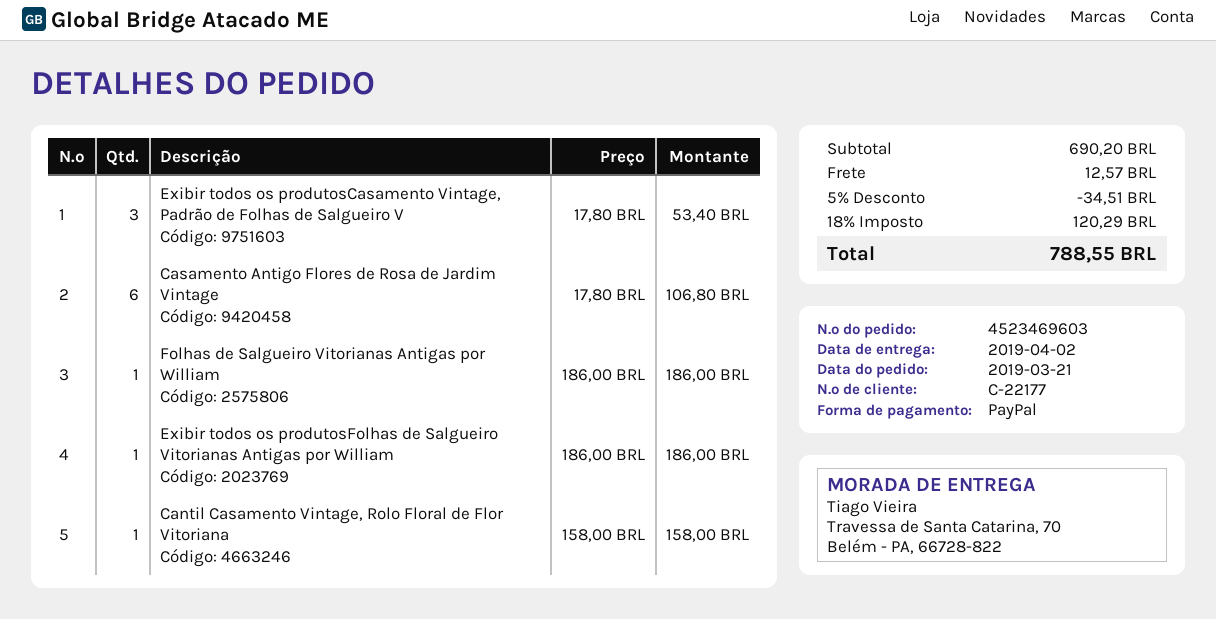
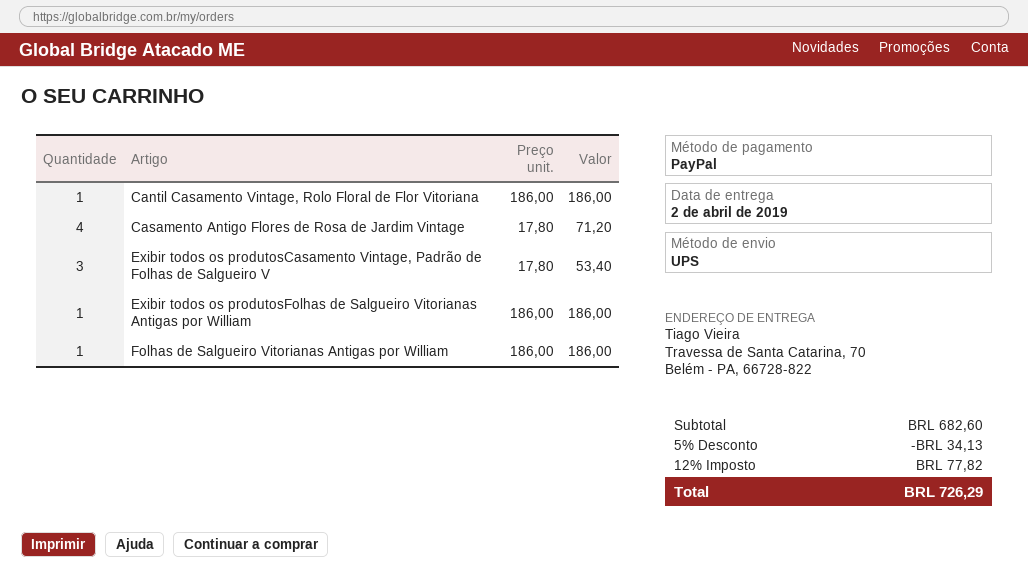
Casamento Antigo Flores de Rosa de Jardim Vintage: 6 x 17.80 = 106.80 -> 4 x 17.80 = 71.20
Cantil Casamento Vintage, Rolo Floral de Flor Vitoriana: 1 x 158.00 = 158.00 -> 1 x 186.00 = 186.00
subtotal: 690.20 -> 682.60
discount: 5% = 34.51 -> 5% = 34.13
shipping: 12.57 -> none
tax: 18% = 120.29 -> 12% = 77.82
total: 788.55 -> 726.29

